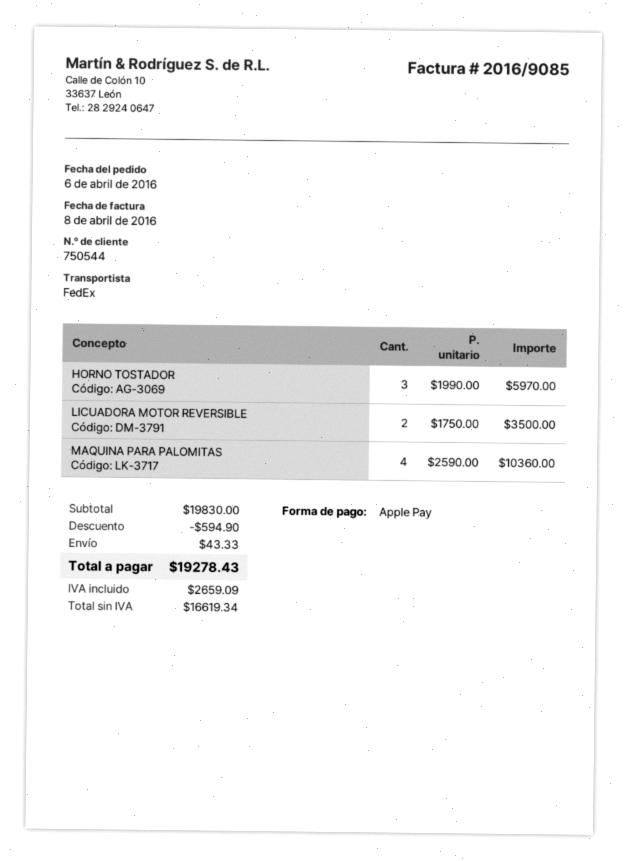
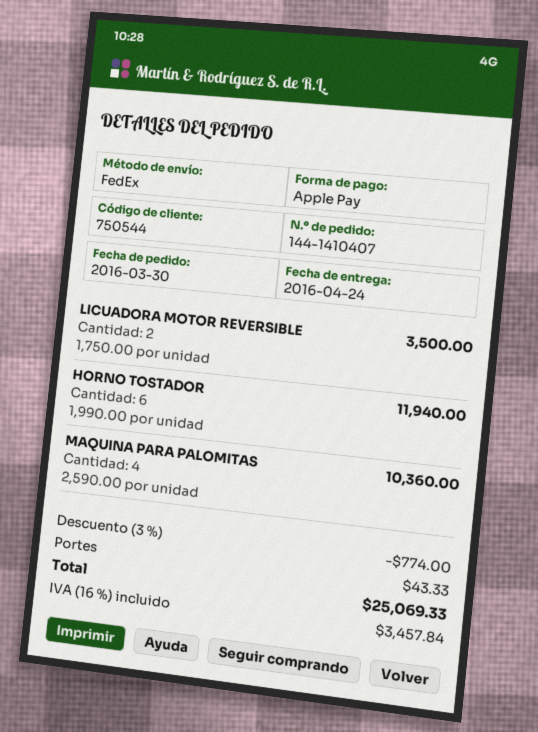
order date: 2016-04-06 -> 2016-03-30
HORNO TOSTADOR: 3 x 1990.00 = 5970.00 -> 6 x 1990.00 = 11940.00
discount: 594.90 -> 774.00
tax: 2659.09 -> 3457.84
total: 19278.43 -> 25069.33

